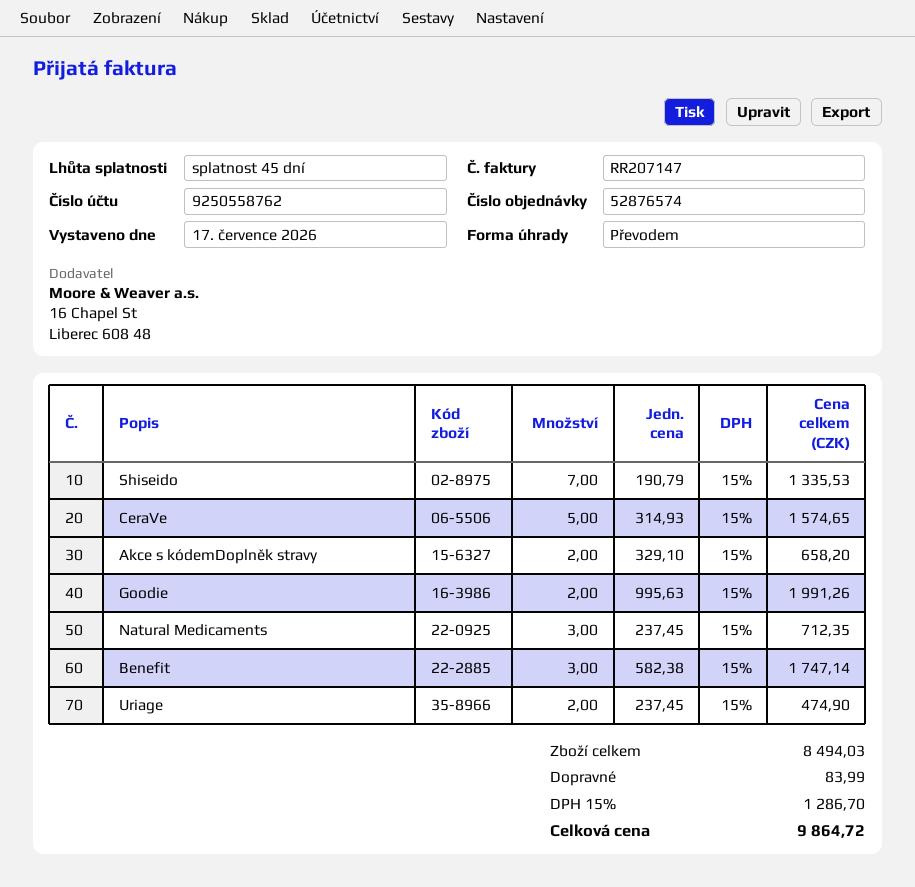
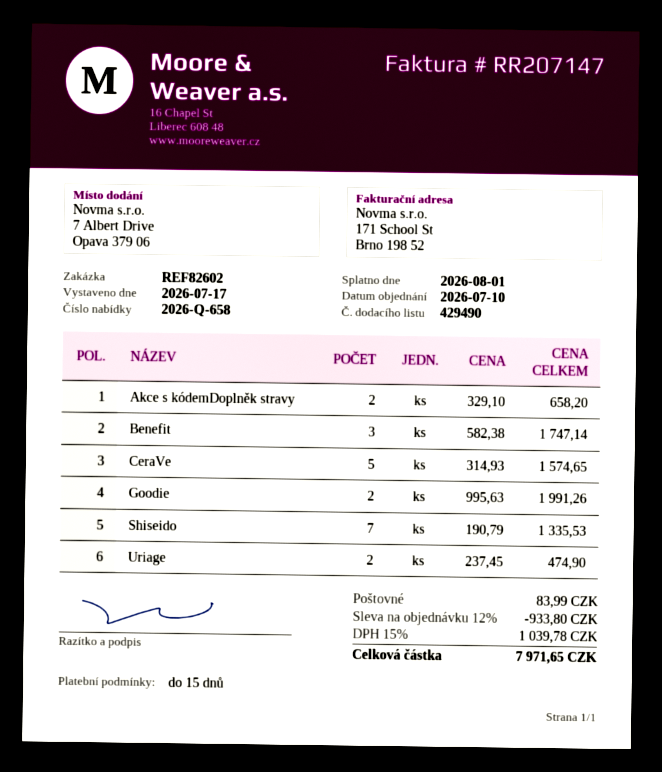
payment terms: 45 days -> 15 days
Natural Medicaments: 3 x 237.45 = 712.35 -> none
discount: none -> 12% = 933.80
tax: 15% = 1286.70 -> 15% = 1039.78
total: 9864.72 -> 7971.65

